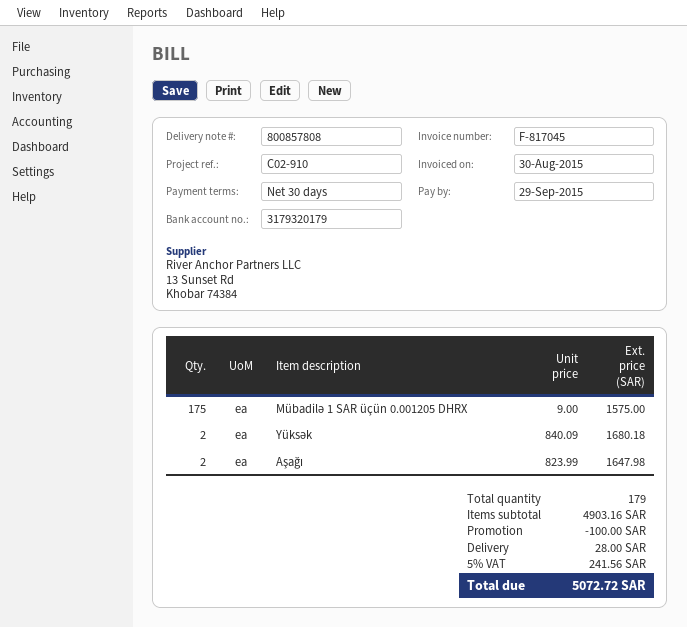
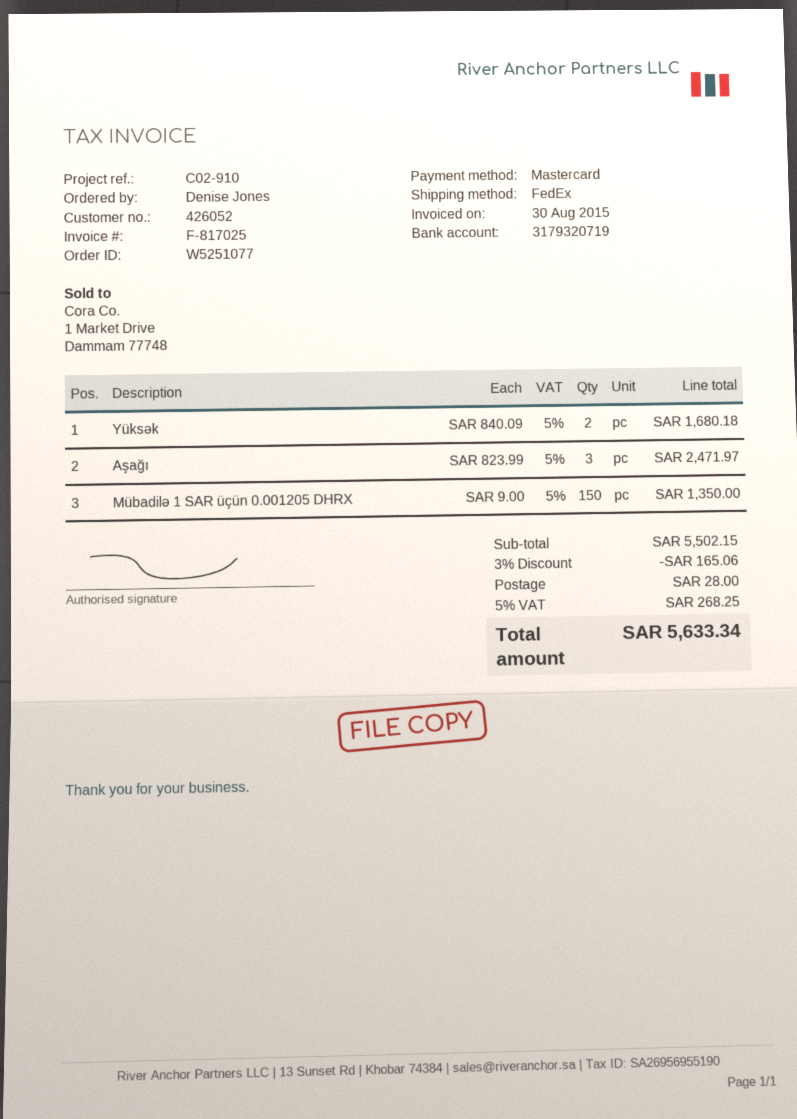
invoice number: F-817045 -> F-817025
bank account: 3179320179 -> 3179320719
Mübadilə 1 SAR üçün 0.001205 DHRX: 175 x 9.00 = 1575.00 -> 150 x 9.00 = 1350.00
Aşağı: 2 x 823.99 = 1647.98 -> 3 x 823.99 = 2471.97
subtotal: 4903.16 -> 5502.15
discount: 100.00 -> 165.06
tax: 5% = 241.56 -> 5% = 268.25
total: 5072.72 -> 5633.34

